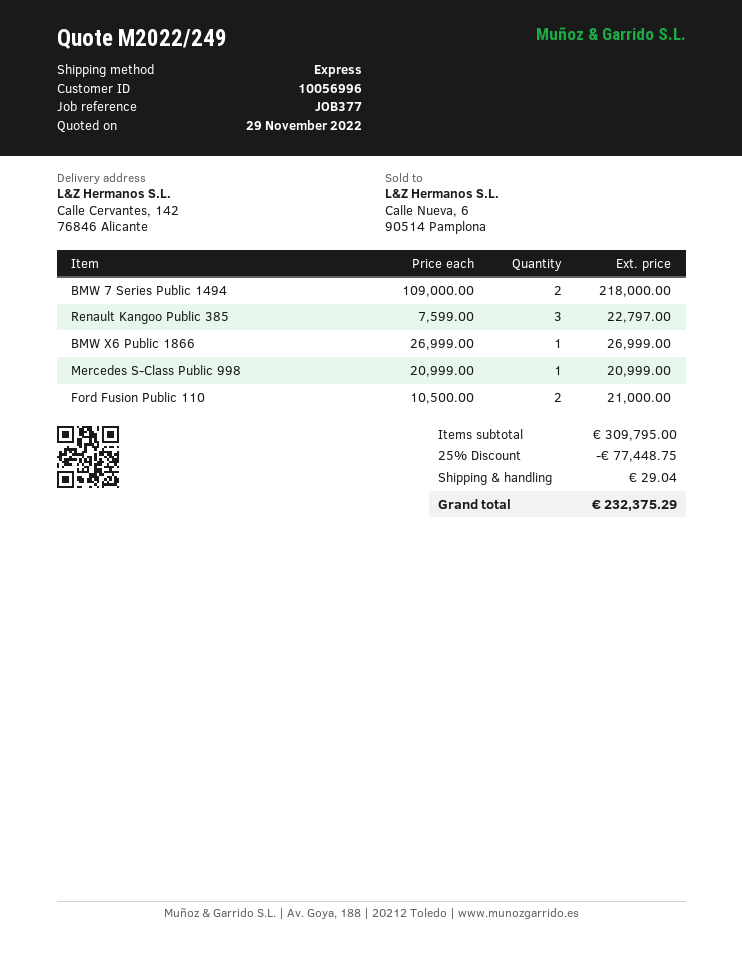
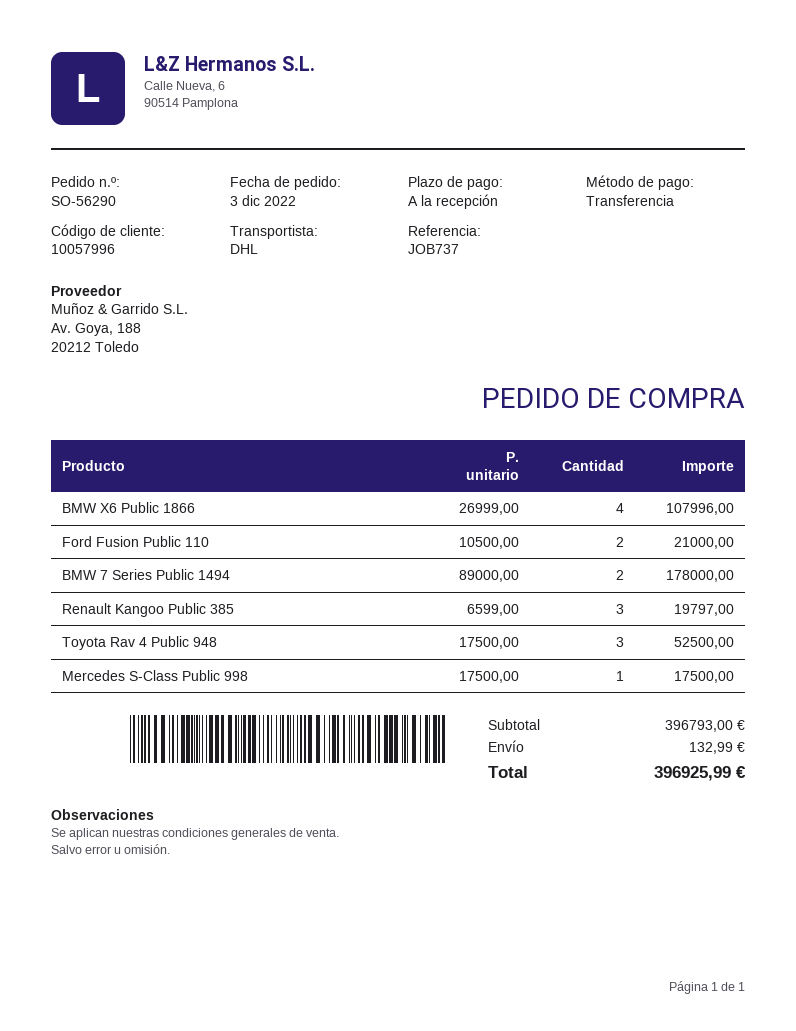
customer number: 10056996 -> 10057996
reference: JOB377 -> JOB737
shipping method: express -> DHL
BMW 7 Series Public 1494: 2 x 109000.00 = 218000.00 -> 2 x 89000.00 = 178000.00
Renault Kangoo Public 385: 3 x 7599.00 = 22797.00 -> 3 x 6599.00 = 19797.00
BMW X6 Public 1866: 1 x 26999.00 = 26999.00 -> 4 x 26999.00 = 107996.00
Mercedes S-Class Public 998: 1 x 20999.00 = 20999.00 -> 1 x 17500.00 = 17500.00
Toyota Rav 4 Public 948: none -> 3 x 17500.00 = 52500.00
subtotal: 309795.00 -> 396793.00
discount: 25% = 77448.75 -> none
shipping: 29.04 -> 132.99
total: 232375.29 -> 396925.99

